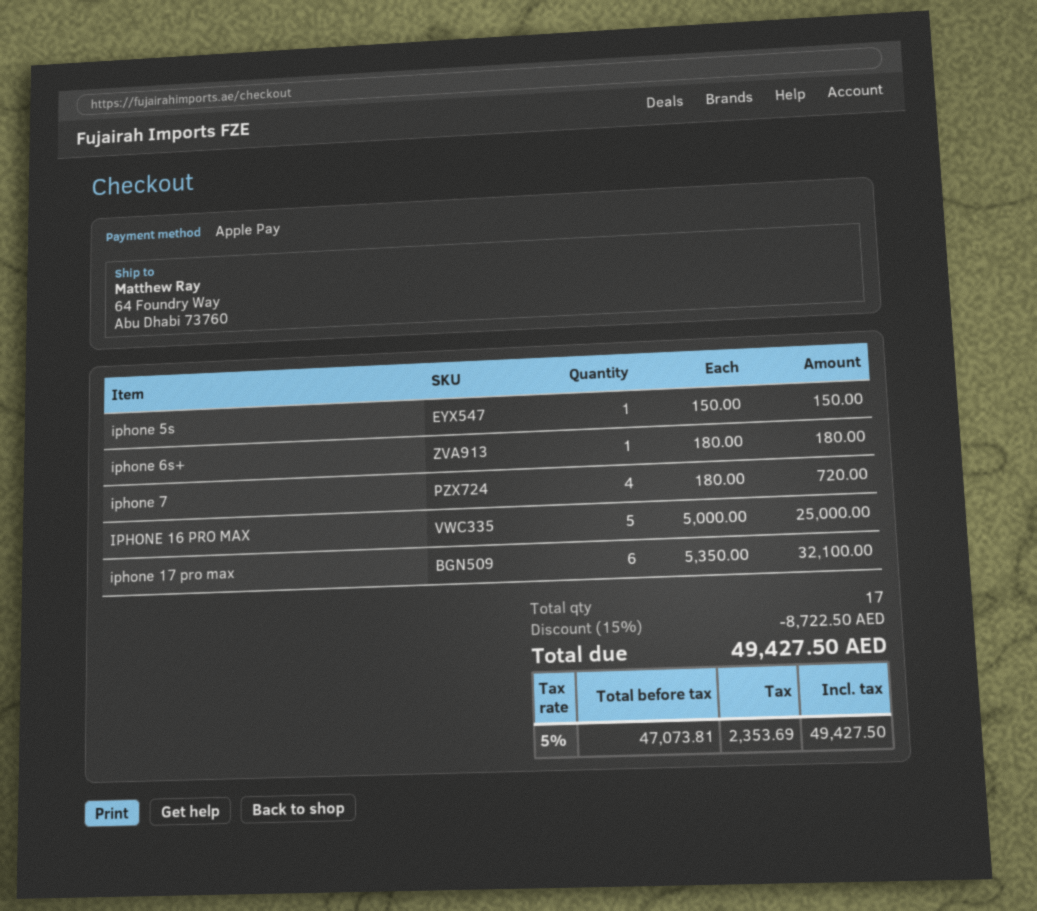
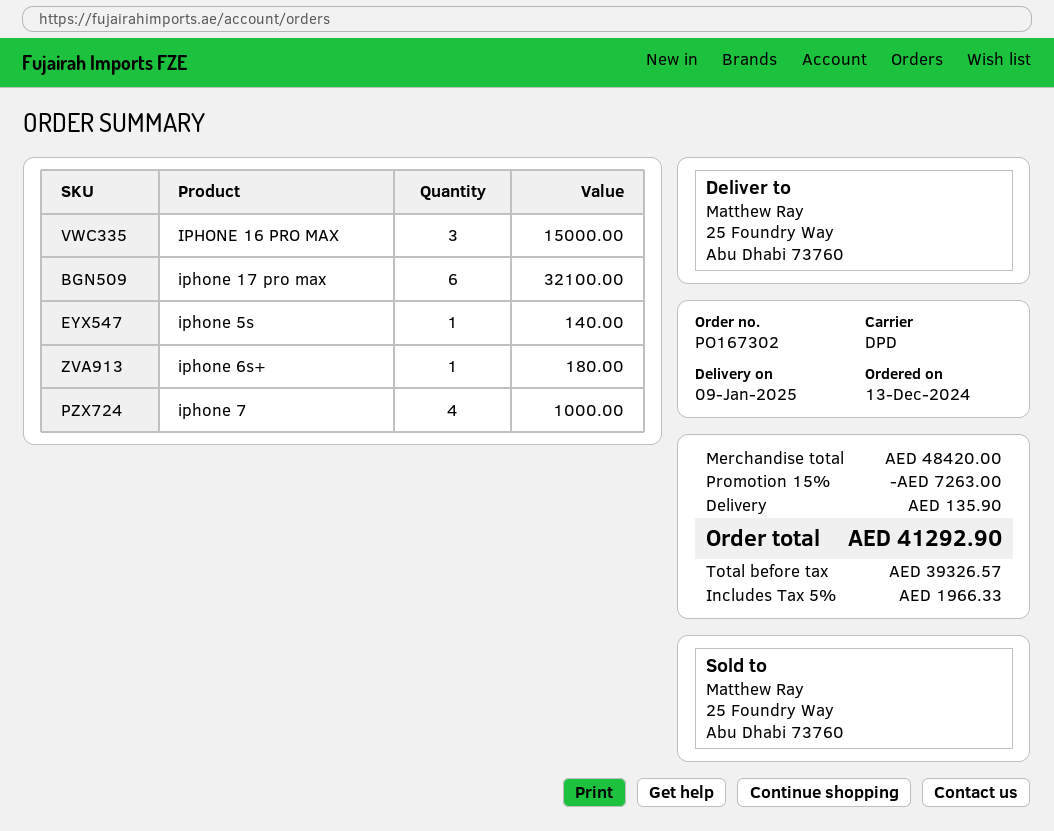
ship to: 64 Foundry Way, Abu Dhabi 73760 -> 25 Foundry Way, Abu Dhabi 73760
iphone 5s: 1 for 150.00 -> 1 for 140.00
iphone 7: 4 for 720.00 -> 4 for 1000.00
IPHONE 16 PRO MAX: 5 for 25000.00 -> 3 for 15000.00
discount: 15% = 8722.50 -> 15% = 7263.00
shipping: none -> 135.90
net: 47073.81 -> 39326.57
tax: 5% = 2353.69 -> 5% = 1966.33
total: 49427.50 -> 41292.90

